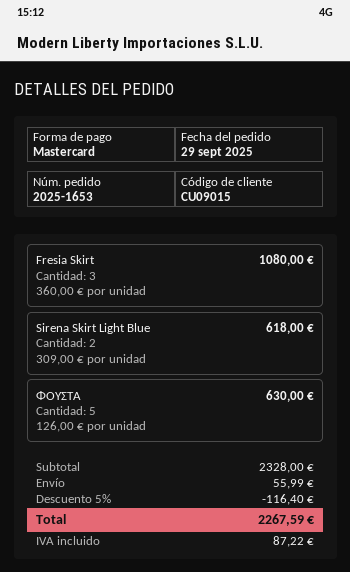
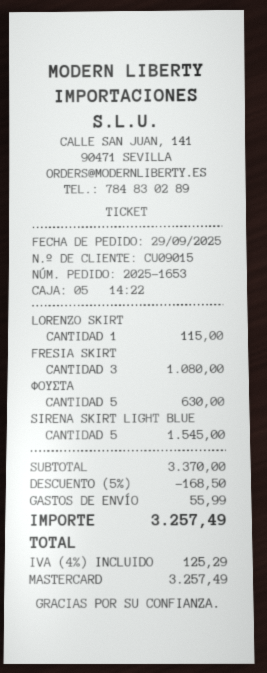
Sirena Skirt Light Blue: 2 for 618.00 -> 5 for 1545.00
LORENZO SKIRT: none -> 1 for 115.00
subtotal: 2328.00 -> 3370.00
discount: 5% = 116.40 -> 5% = 168.50
tax: 87.22 -> 125.29
total: 2267.59 -> 3257.49

